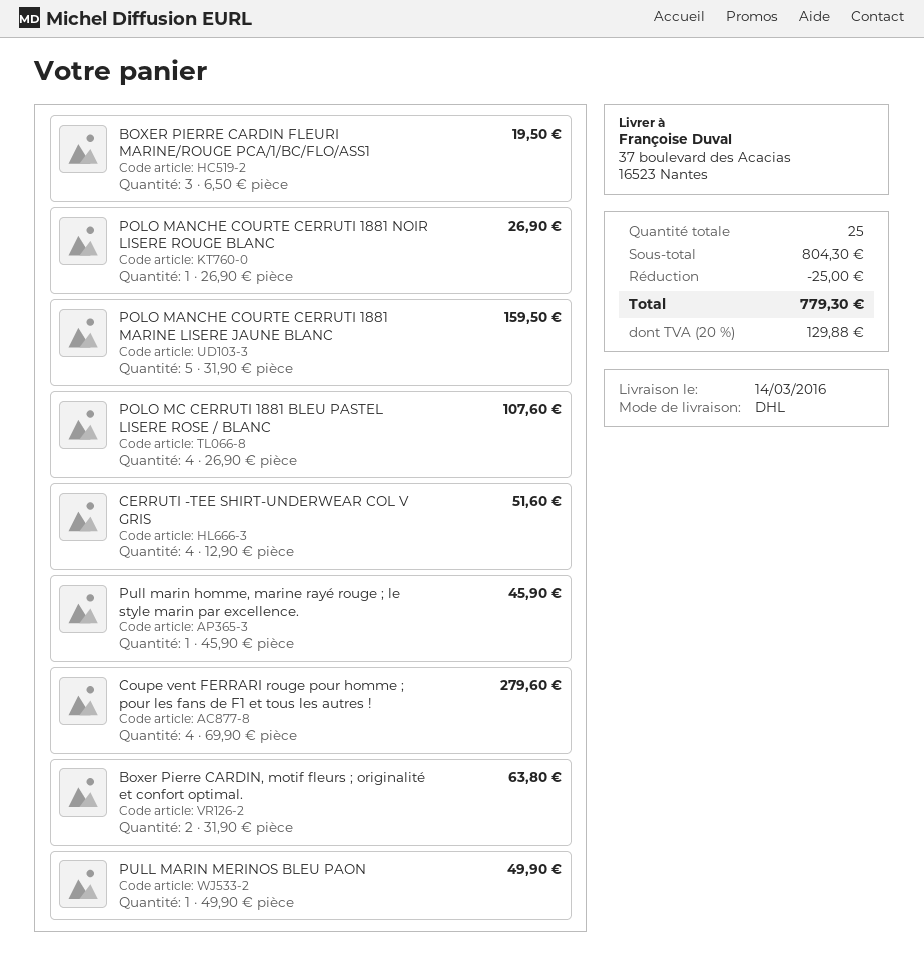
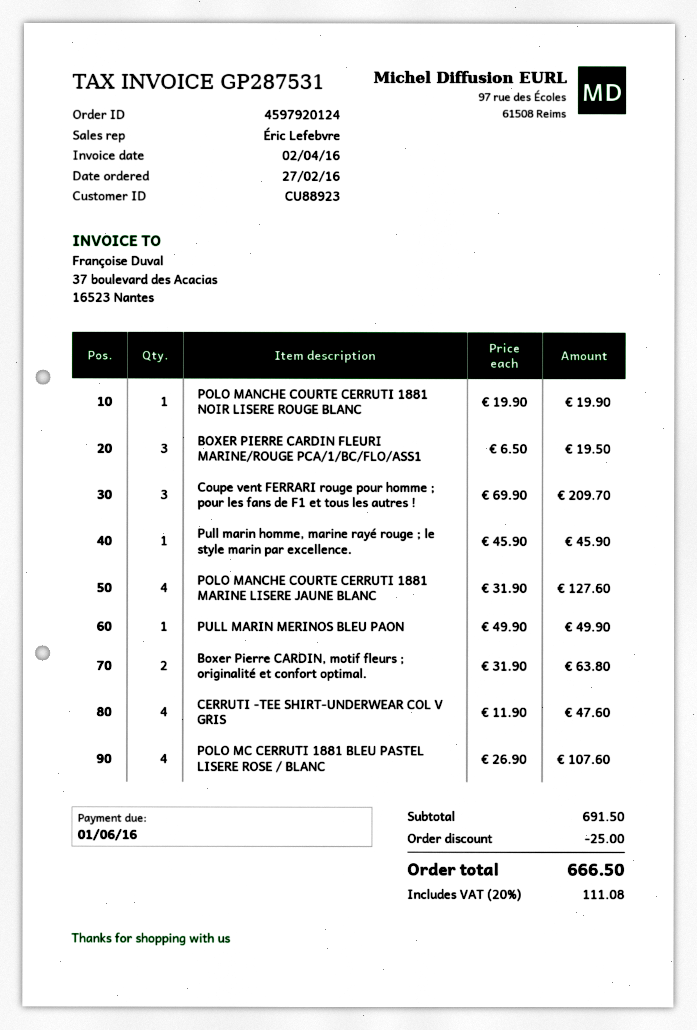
POLO MANCHE COURTE CERRUTI 1881 NOIR LISERE ROUGE BLANC: 1 x 26.90 = 26.90 -> 1 x 19.90 = 19.90
POLO MANCHE COURTE CERRUTI 1881 MARINE LISERE JAUNE BLANC: 5 x 31.90 = 159.50 -> 4 x 31.90 = 127.60
CERRUTI -TEE SHIRT-UNDERWEAR COL V GRIS: 4 x 12.90 = 51.60 -> 4 x 11.90 = 47.60
Coupe vent FERRARI rouge pour homme ; pour les fans de F1 et tous les autres !: 4 x 69.90 = 279.60 -> 3 x 69.90 = 209.70
subtotal: 804.30 -> 691.50
tax: 20% = 129.88 -> 20% = 111.08
total: 779.30 -> 666.50

